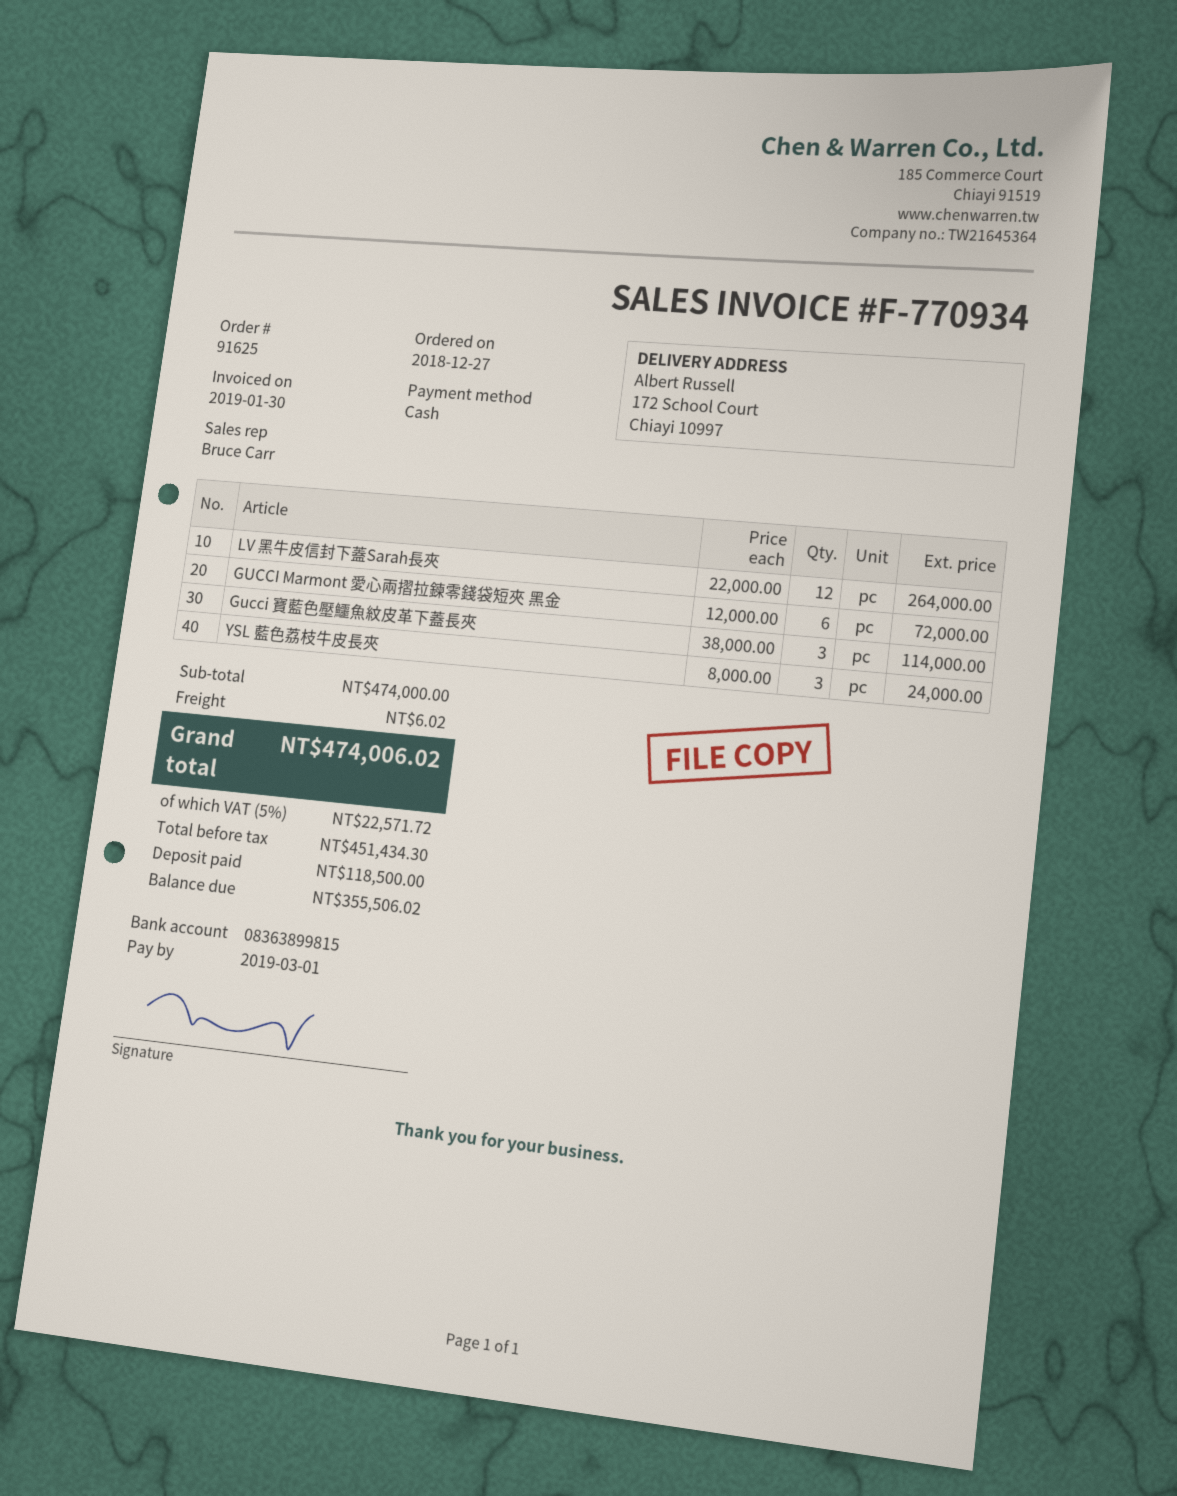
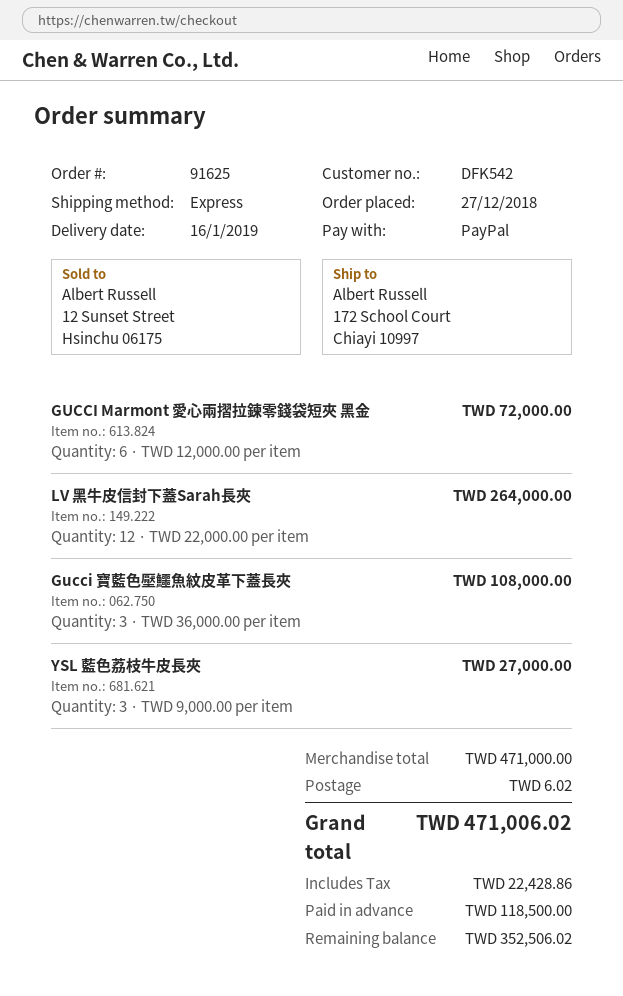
payment method: cash -> PayPal
Gucci 寶藍色壓鱷魚紋皮革下蓋長夾: 3 x 38000.00 = 114000.00 -> 3 x 36000.00 = 108000.00
YSL 藍色荔枝牛皮長夾: 3 x 8000.00 = 24000.00 -> 3 x 9000.00 = 27000.00
subtotal: 474000.00 -> 471000.00
tax: 22571.72 -> 22428.86
total: 474006.02 -> 471006.02
balance: 355506.02 -> 352506.02

